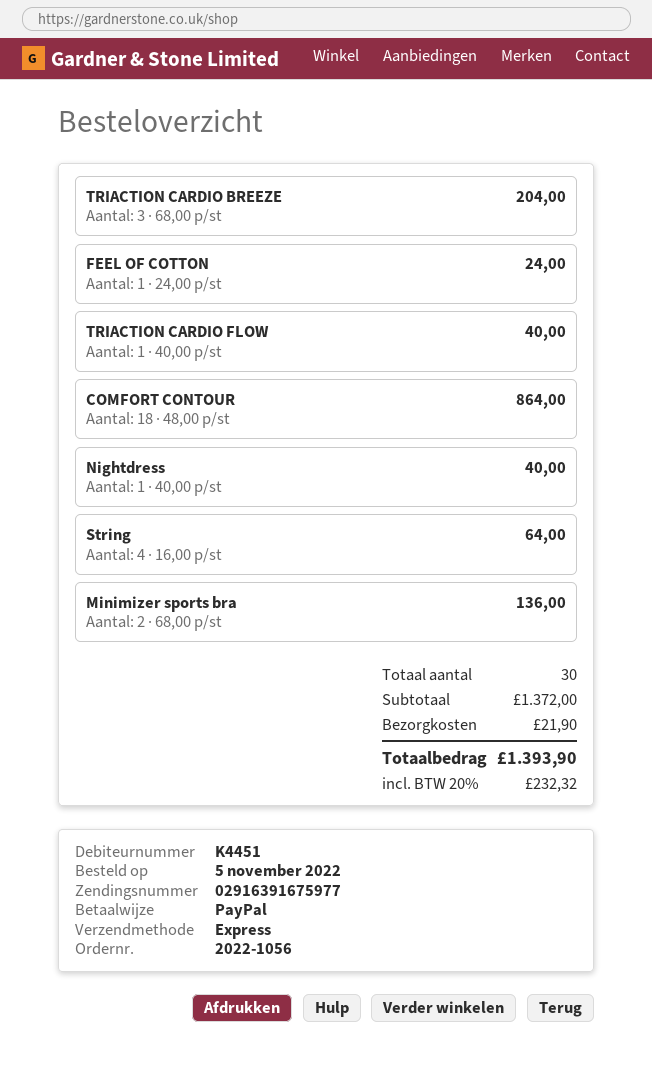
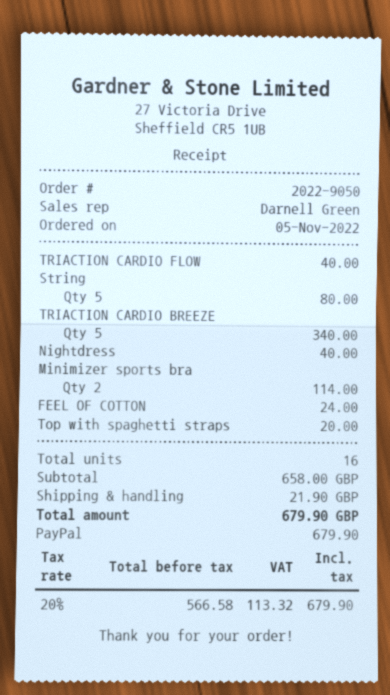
order number: 2022-1056 -> 2022-9050
TRIACTION CARDIO BREEZE: 3 for 204.00 -> 5 for 340.00
COMFORT CONTOUR: 18 for 864.00 -> none
String: 4 for 64.00 -> 5 for 80.00
Minimizer sports bra: 2 for 136.00 -> 2 for 114.00
Top with spaghetti straps: none -> 1 for 20.00
total quantity: 30 -> 16
subtotal: 1372.00 -> 658.00
tax: 20% = 232.32 -> 20% = 113.32
total: 1393.90 -> 679.90

